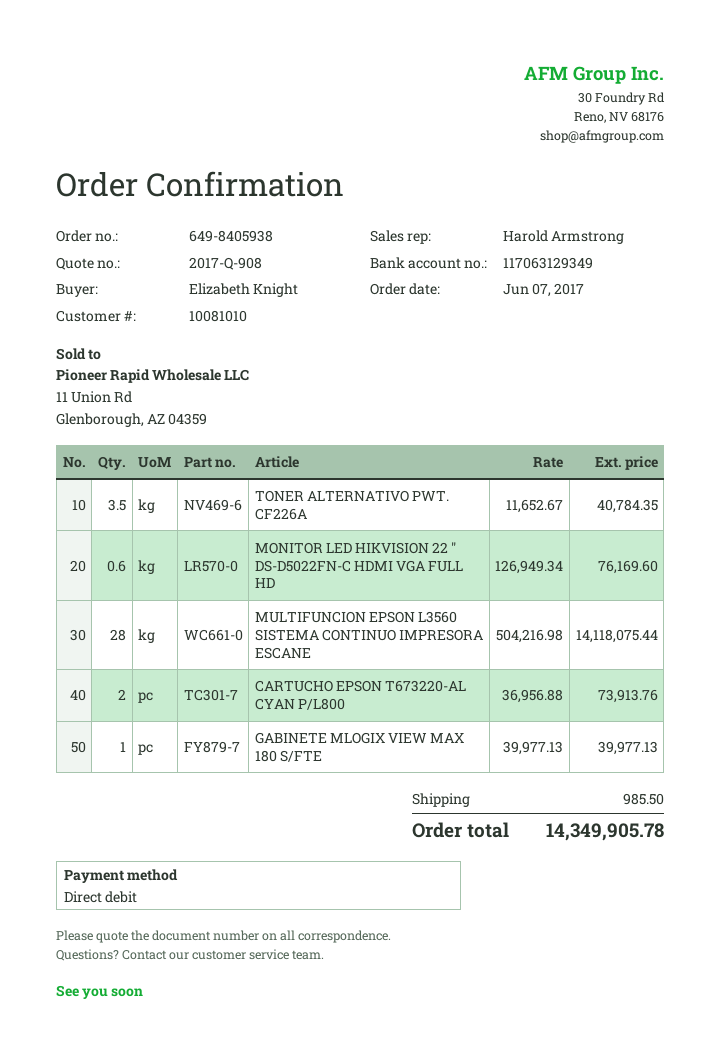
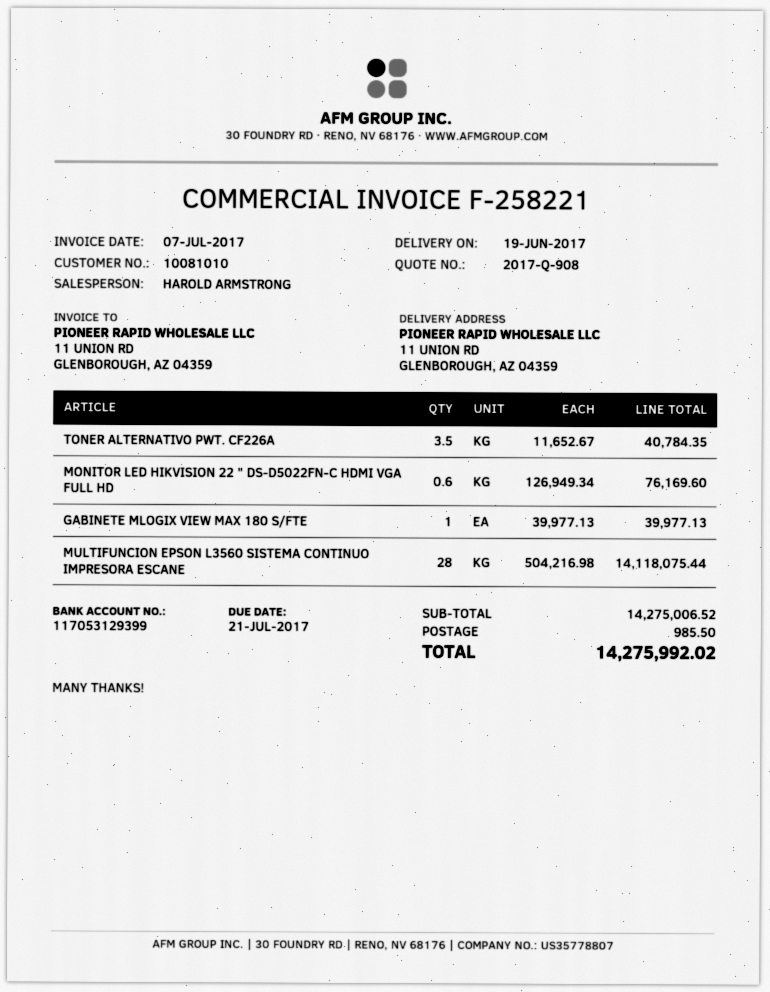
bank account: 117063129349 -> 117053129399
CARTUCHO EPSON T673220-AL CYAN P/L800: 2 x 36956.88 = 73913.76 -> none
total: 14349905.78 -> 14275992.02

